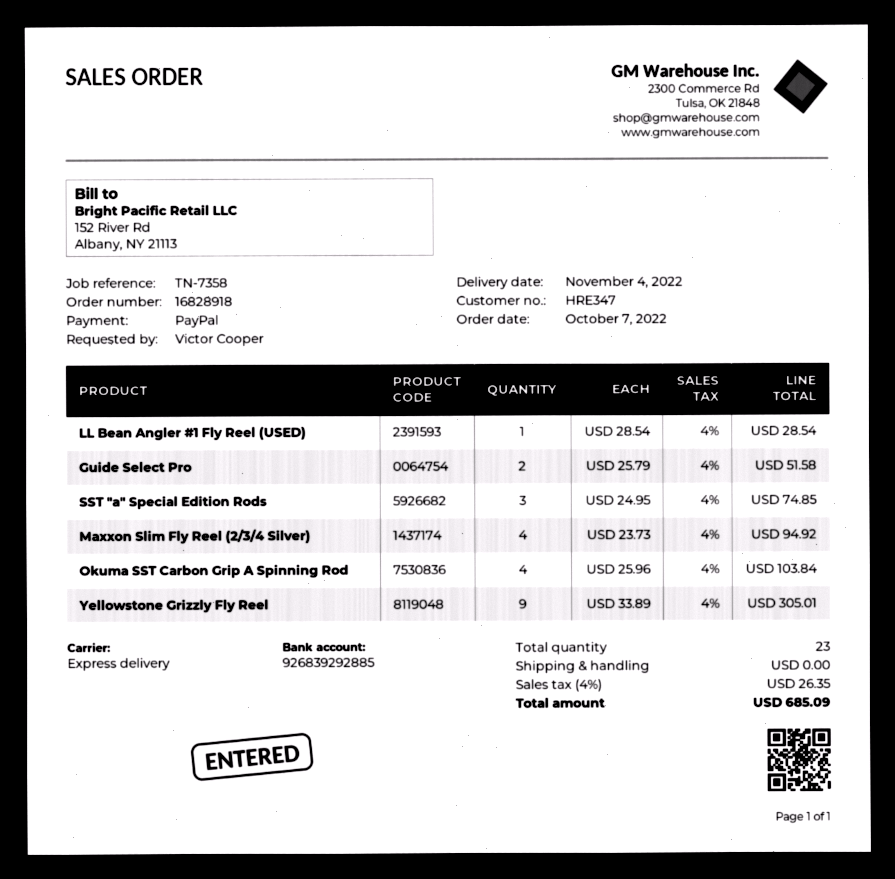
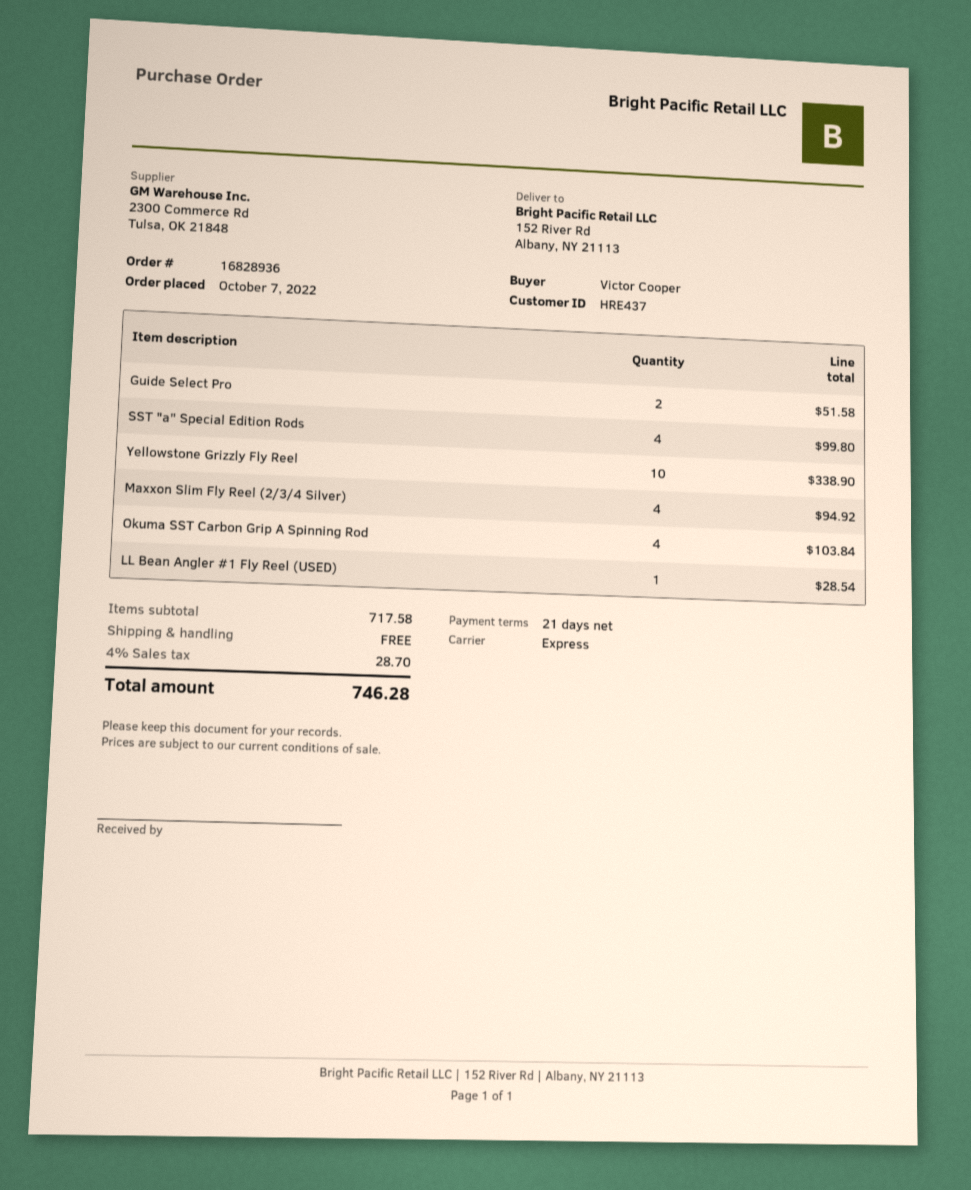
order number: 16828918 -> 16828936
customer number: HRE347 -> HRE437
SST "a" Special Edition Rods: 3 for 74.85 -> 4 for 99.80
Yellowstone Grizzly Fly Reel: 9 for 305.01 -> 10 for 338.90
tax: 4% = 26.35 -> 4% = 28.70
total: 685.09 -> 746.28

